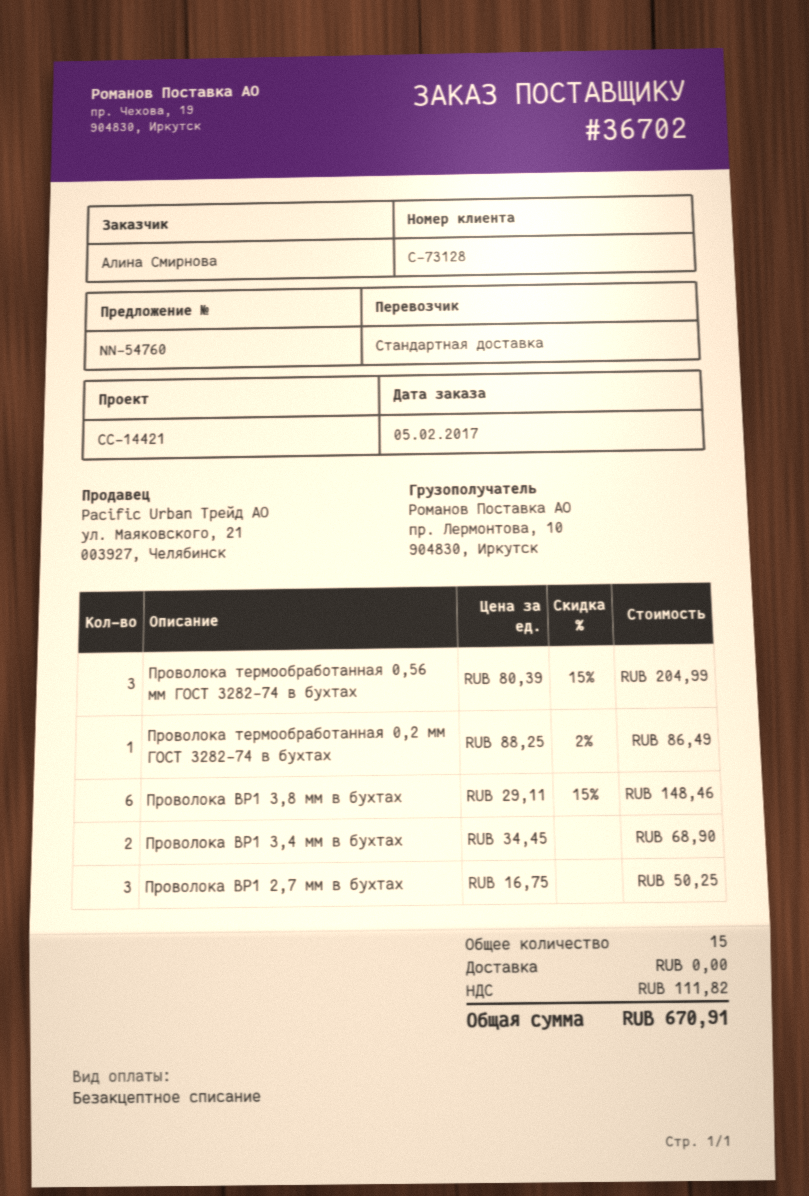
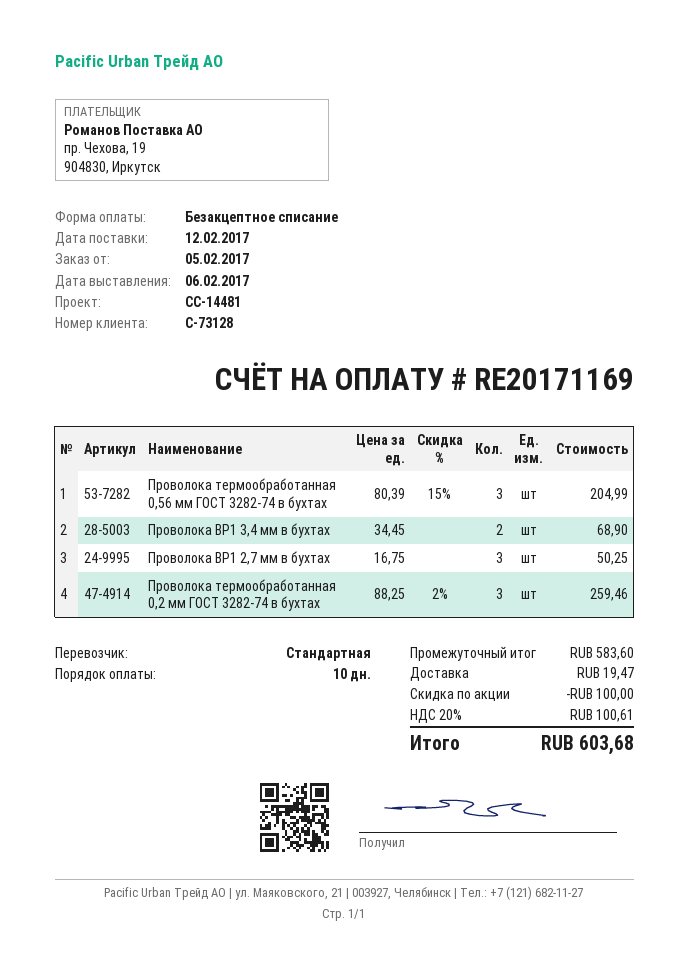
reference: CC-14421 -> CC-14481
Проволока термообработанная 0,2 мм ГОСТ 3282-74 в бухтах: 1 x 88.25 - 2% = 86.49 -> 3 x 88.25 - 2% = 259.46
Проволока ВР1 3,8 мм в бухтах: 6 x 29.11 - 15% = 148.46 -> none
discount: none -> 100.00
shipping: 0.00 -> 19.47
tax: 111.82 -> 100.61
total: 670.91 -> 603.68

